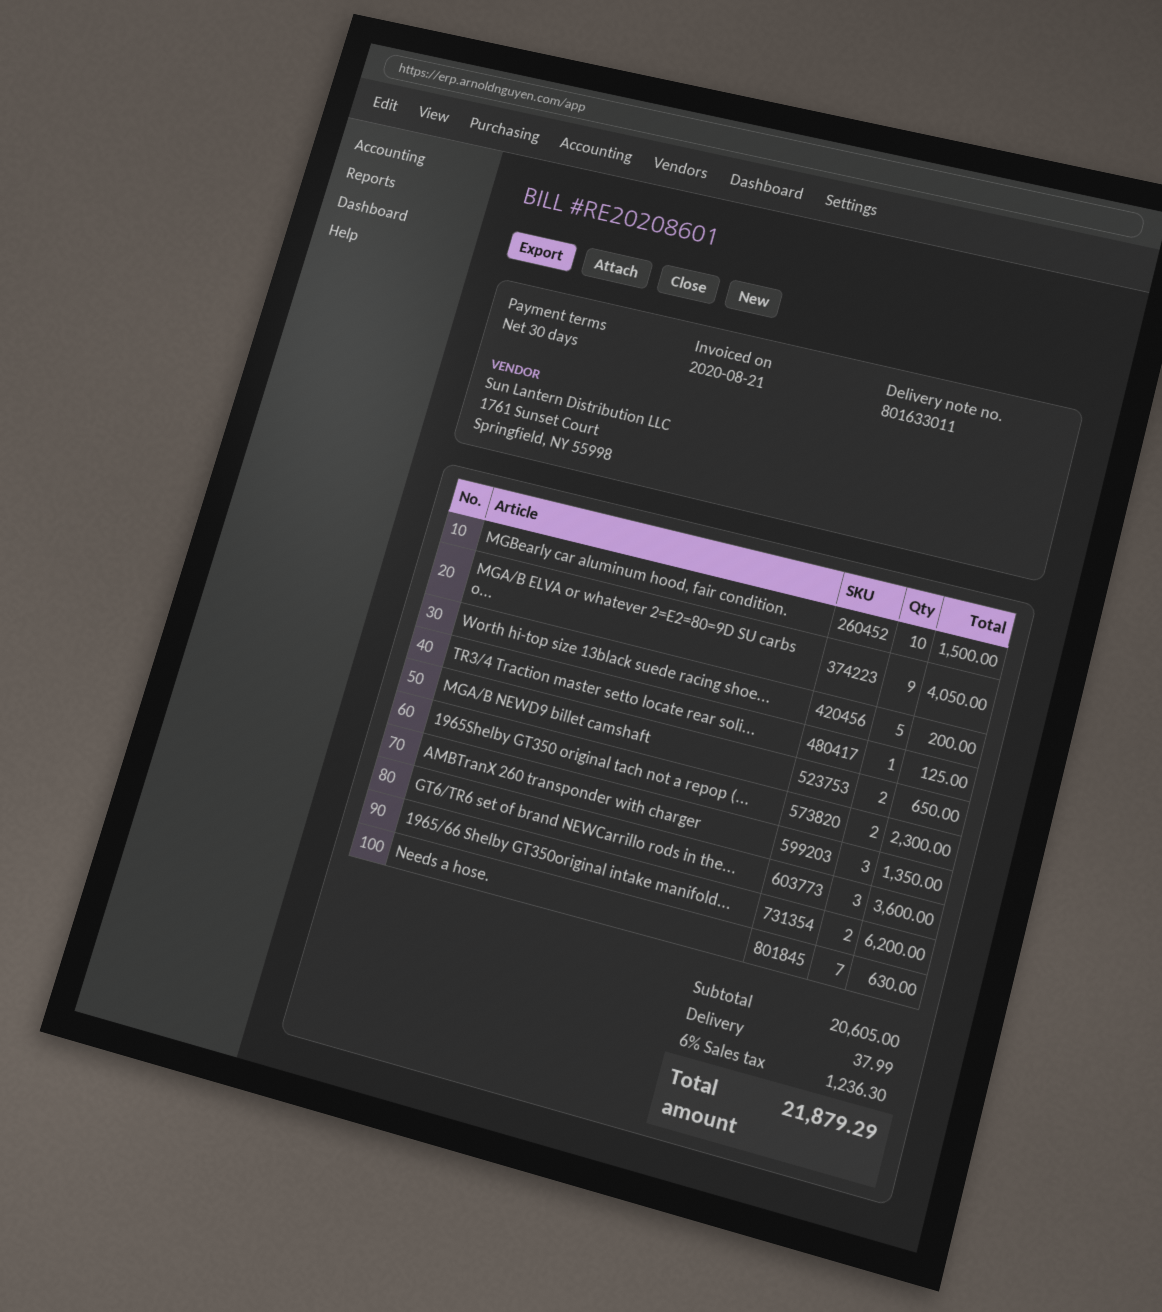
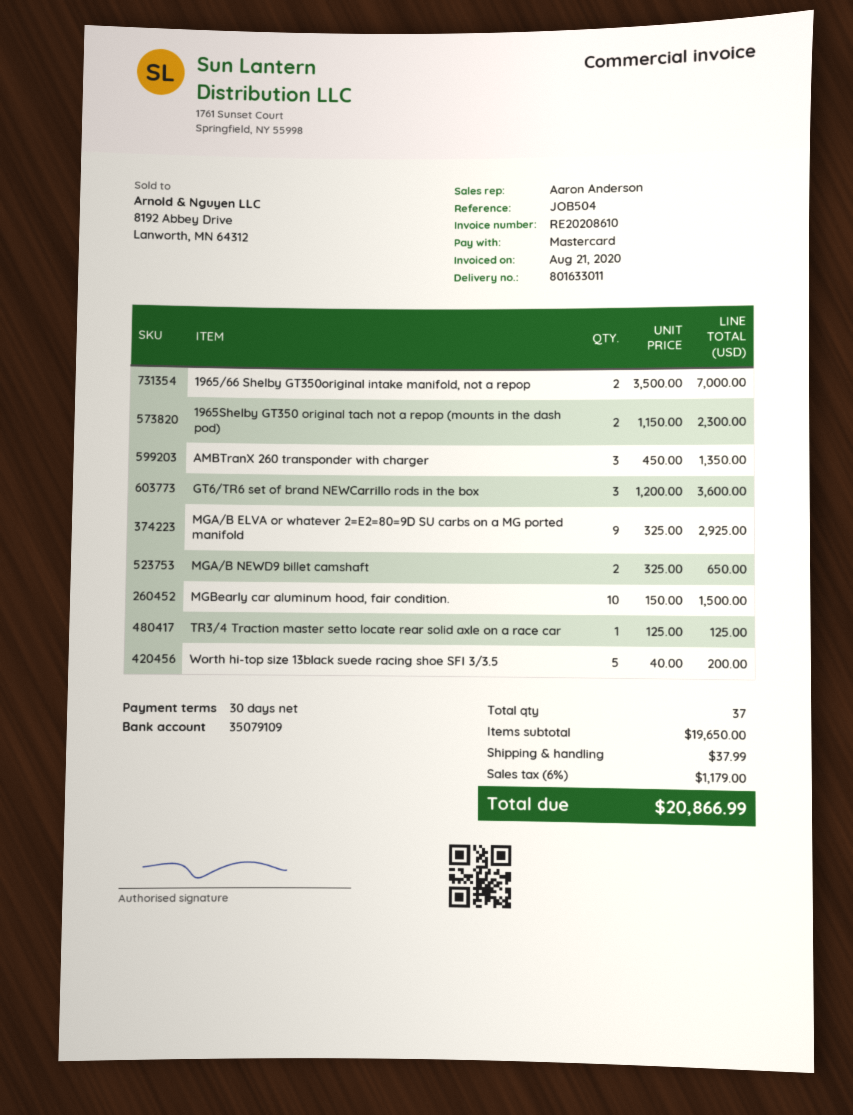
invoice number: RE20208601 -> RE20208610
MGA/B ELVA or whatever 2=E2=80=9D SU carbs o...: 9 for 4050.00 -> 9 for 2925.00
1965/66 Shelby GT350original intake manifold...: 2 for 6200.00 -> 2 for 7000.00
Needs a hose.: 7 for 630.00 -> none
subtotal: 20605.00 -> 19650.00
tax: 6% = 1236.30 -> 6% = 1179.00
total: 21879.29 -> 20866.99

